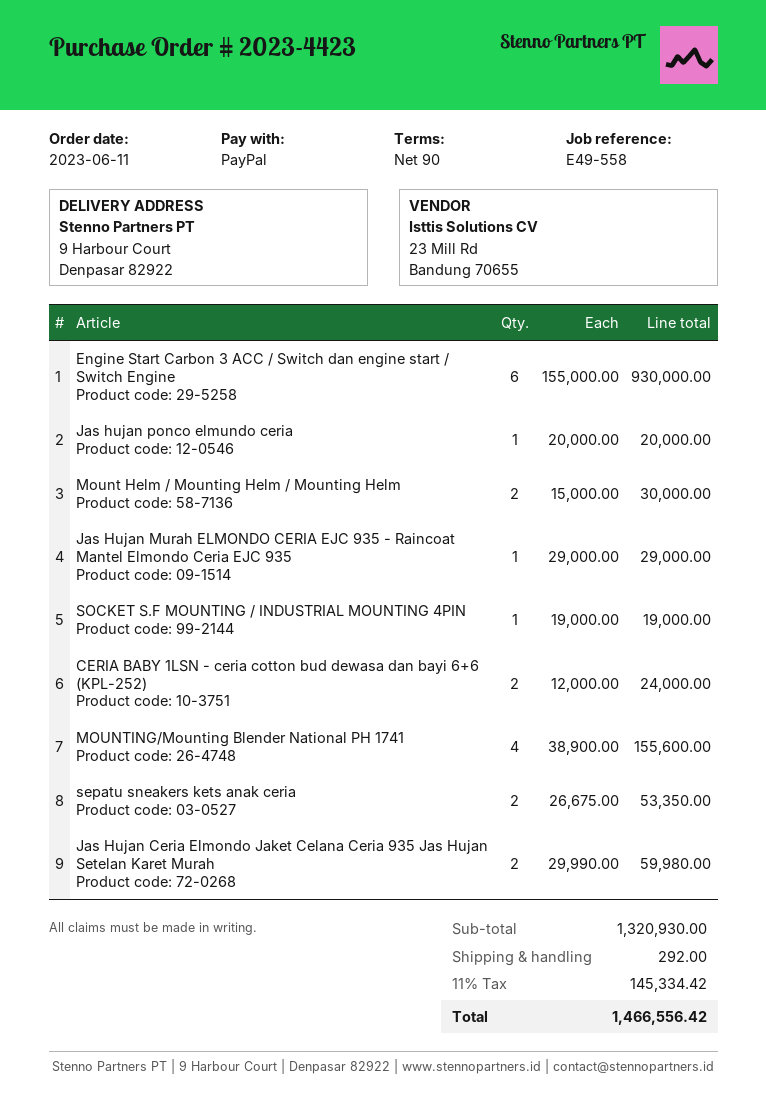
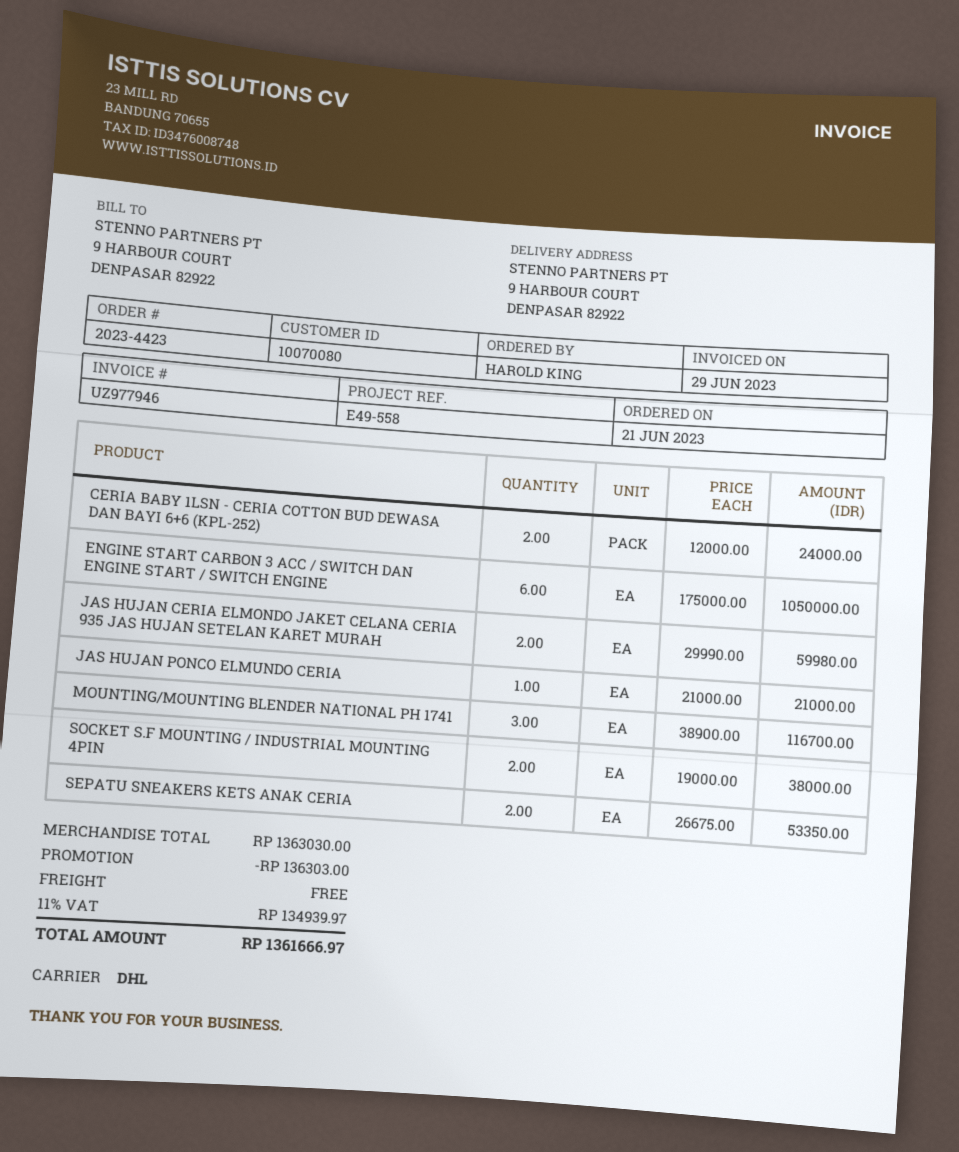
order date: 2023-06-11 -> 2023-06-21
Engine Start Carbon 3 ACC / Switch dan engine start / Switch Engine: 6 x 155000.00 = 930000.00 -> 6 x 175000.00 = 1050000.00
Jas hujan ponco elmundo ceria: 1 x 20000.00 = 20000.00 -> 1 x 21000.00 = 21000.00
Mount Helm / Mounting Helm / Mounting Helm: 2 x 15000.00 = 30000.00 -> none
Jas Hujan Murah ELMONDO CERIA EJC 935 - Raincoat Mantel Elmondo Ceria EJC 935: 1 x 29000.00 = 29000.00 -> none
SOCKET S.F MOUNTING / INDUSTRIAL MOUNTING 4PIN: 1 x 19000.00 = 19000.00 -> 2 x 19000.00 = 38000.00
MOUNTING/Mounting Blender National PH 1741: 4 x 38900.00 = 155600.00 -> 3 x 38900.00 = 116700.00
subtotal: 1320930.00 -> 1363030.00
discount: none -> 136303.00
shipping: 292.00 -> 0.00
tax: 11% = 145334.42 -> 11% = 134939.97
total: 1466556.42 -> 1361666.97

